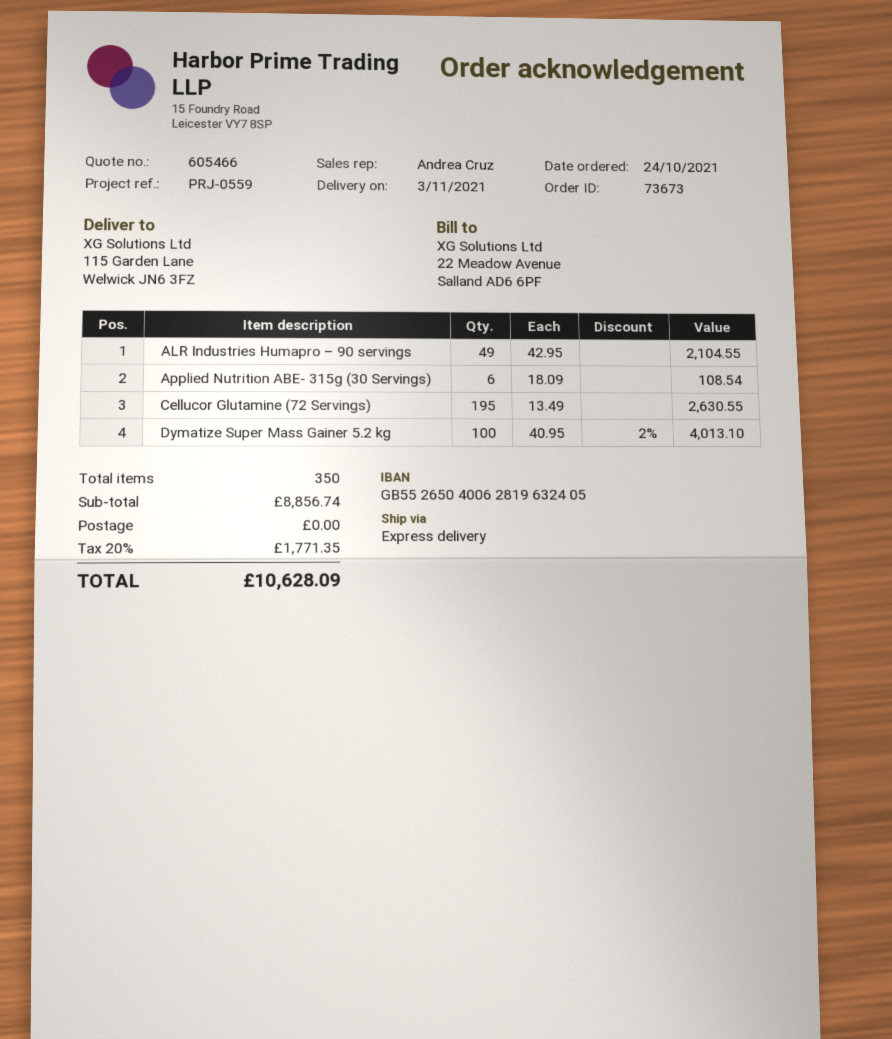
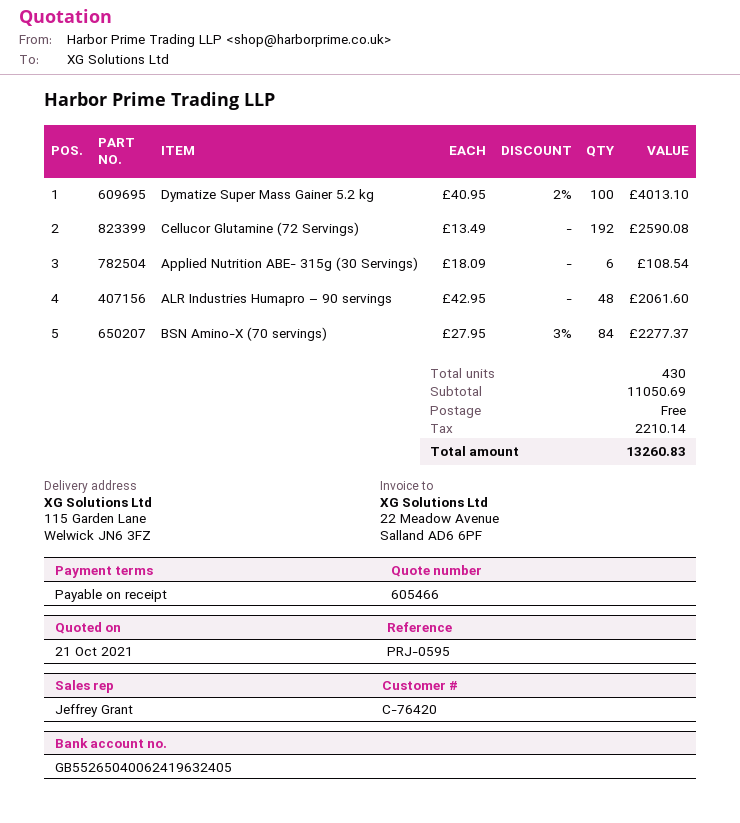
reference: PRJ-0559 -> PRJ-0595
sales rep: Andrea Cruz -> Jeffrey Grant
bank account: GB55265040062819632405 -> GB55265040062419632405
ALR Industries Humapro – 90 servings: 49 x 42.95 = 2104.55 -> 48 x 42.95 = 2061.60
Cellucor Glutamine (72 Servings): 195 x 13.49 = 2630.55 -> 192 x 13.49 = 2590.08
BSN Amino-X (70 servings): none -> 84 x 27.95 - 3% = 2277.37
total quantity: 350 -> 430
subtotal: 8856.74 -> 11050.69
tax: 1771.35 -> 2210.14
total: 10628.09 -> 13260.83

